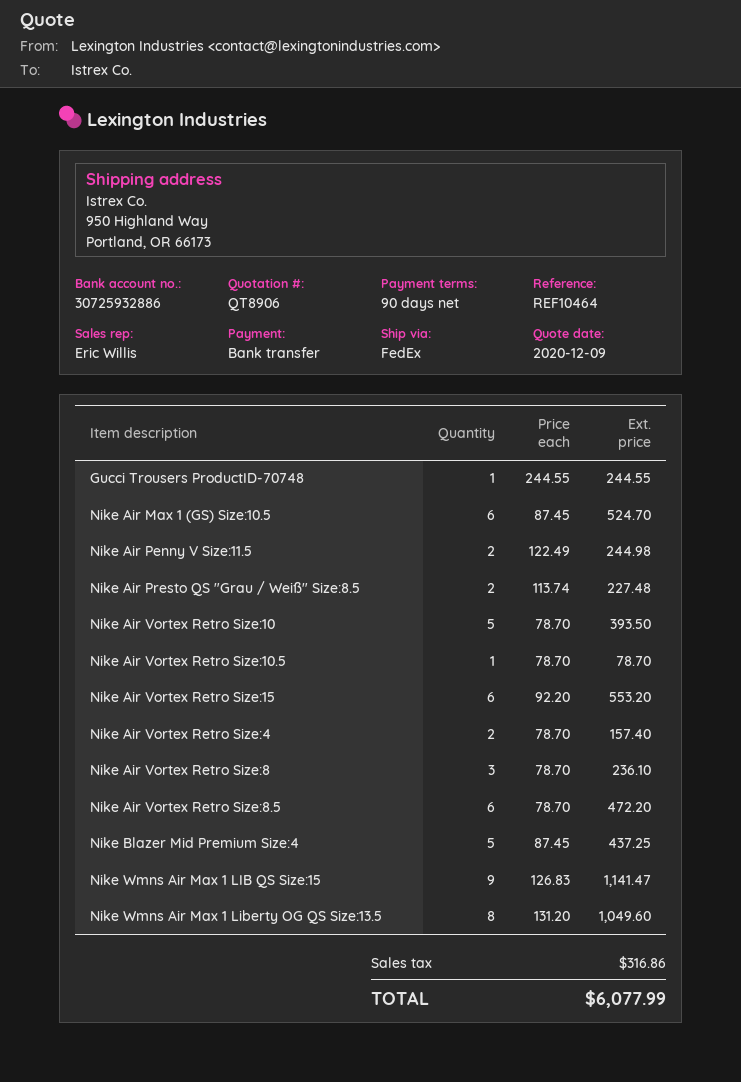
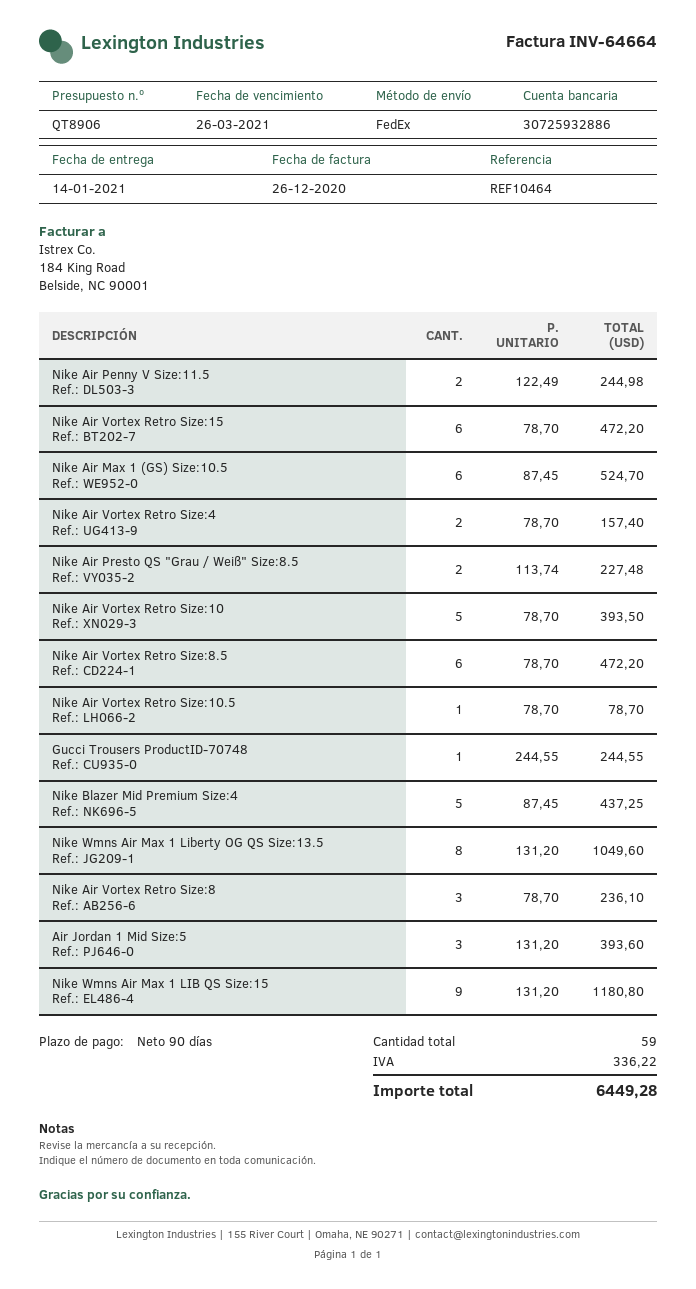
Nike Air Vortex Retro Size:15: 6 x 92.20 = 553.20 -> 6 x 78.70 = 472.20
Nike Wmns Air Max 1 LIB QS Size:15: 9 x 126.83 = 1141.47 -> 9 x 131.20 = 1180.80
Air Jordan 1 Mid Size:5: none -> 3 x 131.20 = 393.60
tax: 316.86 -> 336.22
total: 6077.99 -> 6449.28

